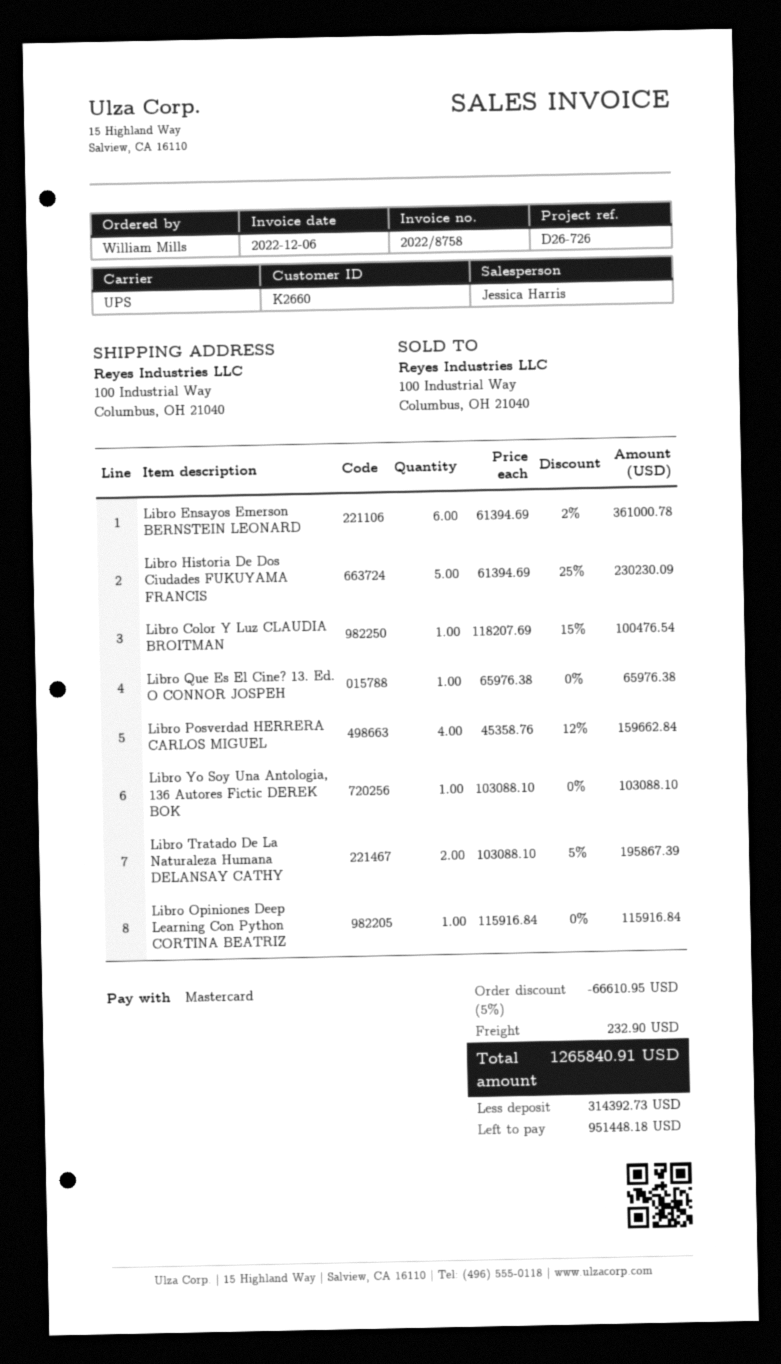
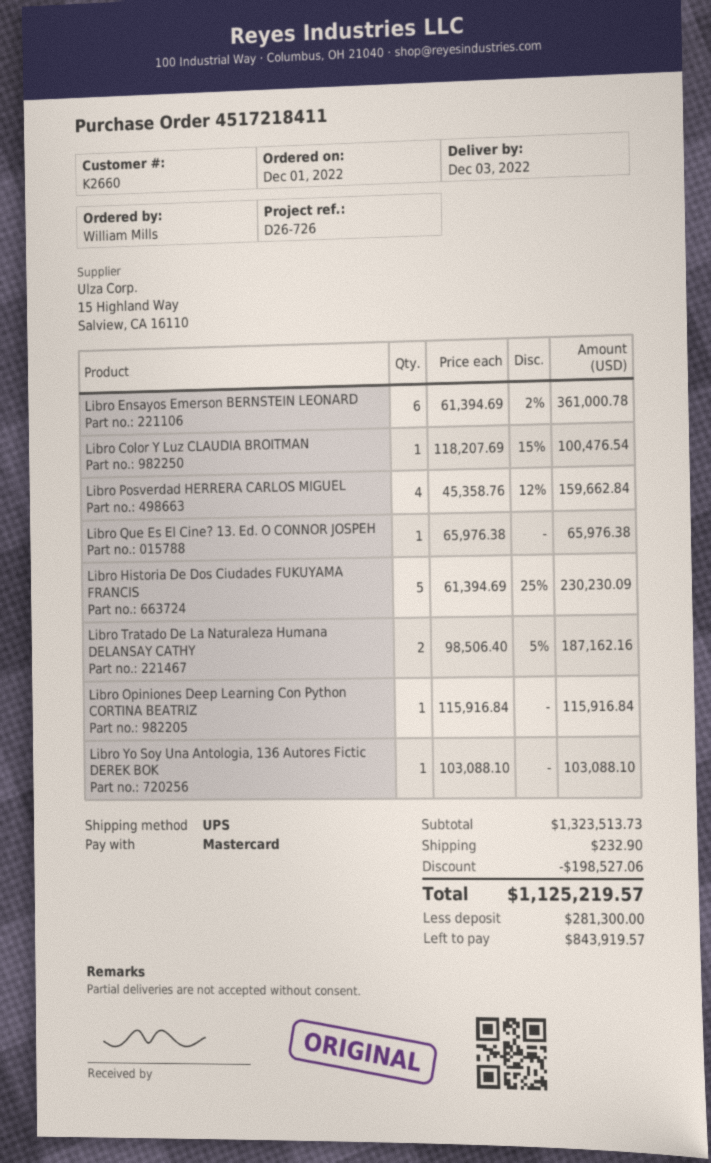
Libro Tratado De La Naturaleza Humana DELANSAY CATHY: 2 x 103088.10 - 5% = 195867.39 -> 2 x 98506.40 - 5% = 187162.16
discount: 66610.95 -> 198527.06
total: 1265840.91 -> 1125219.57
deposit: 314392.73 -> 281300.00
balance: 951448.18 -> 843919.57

